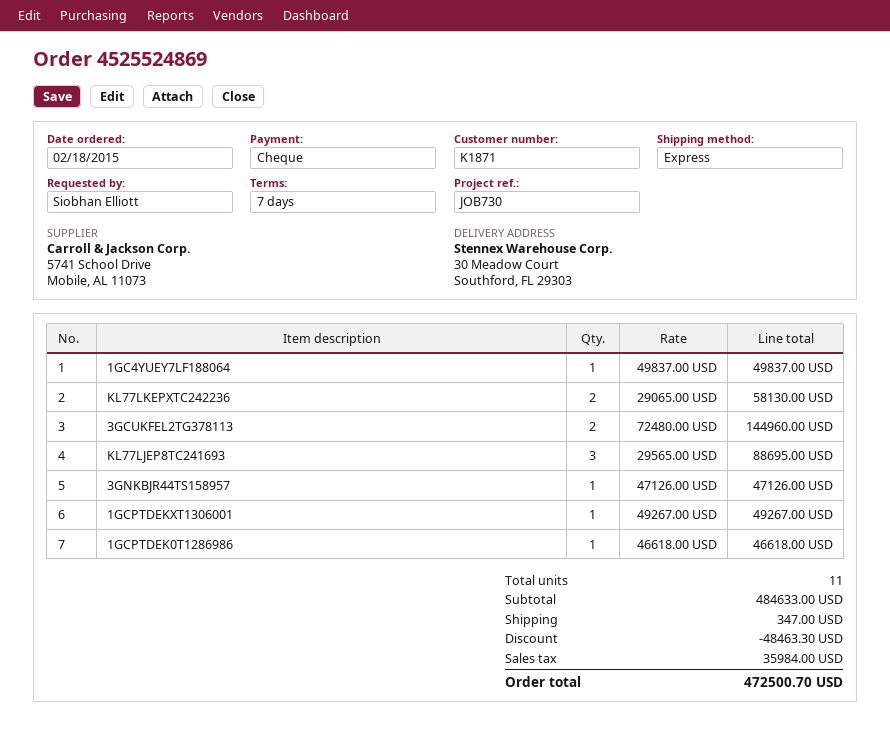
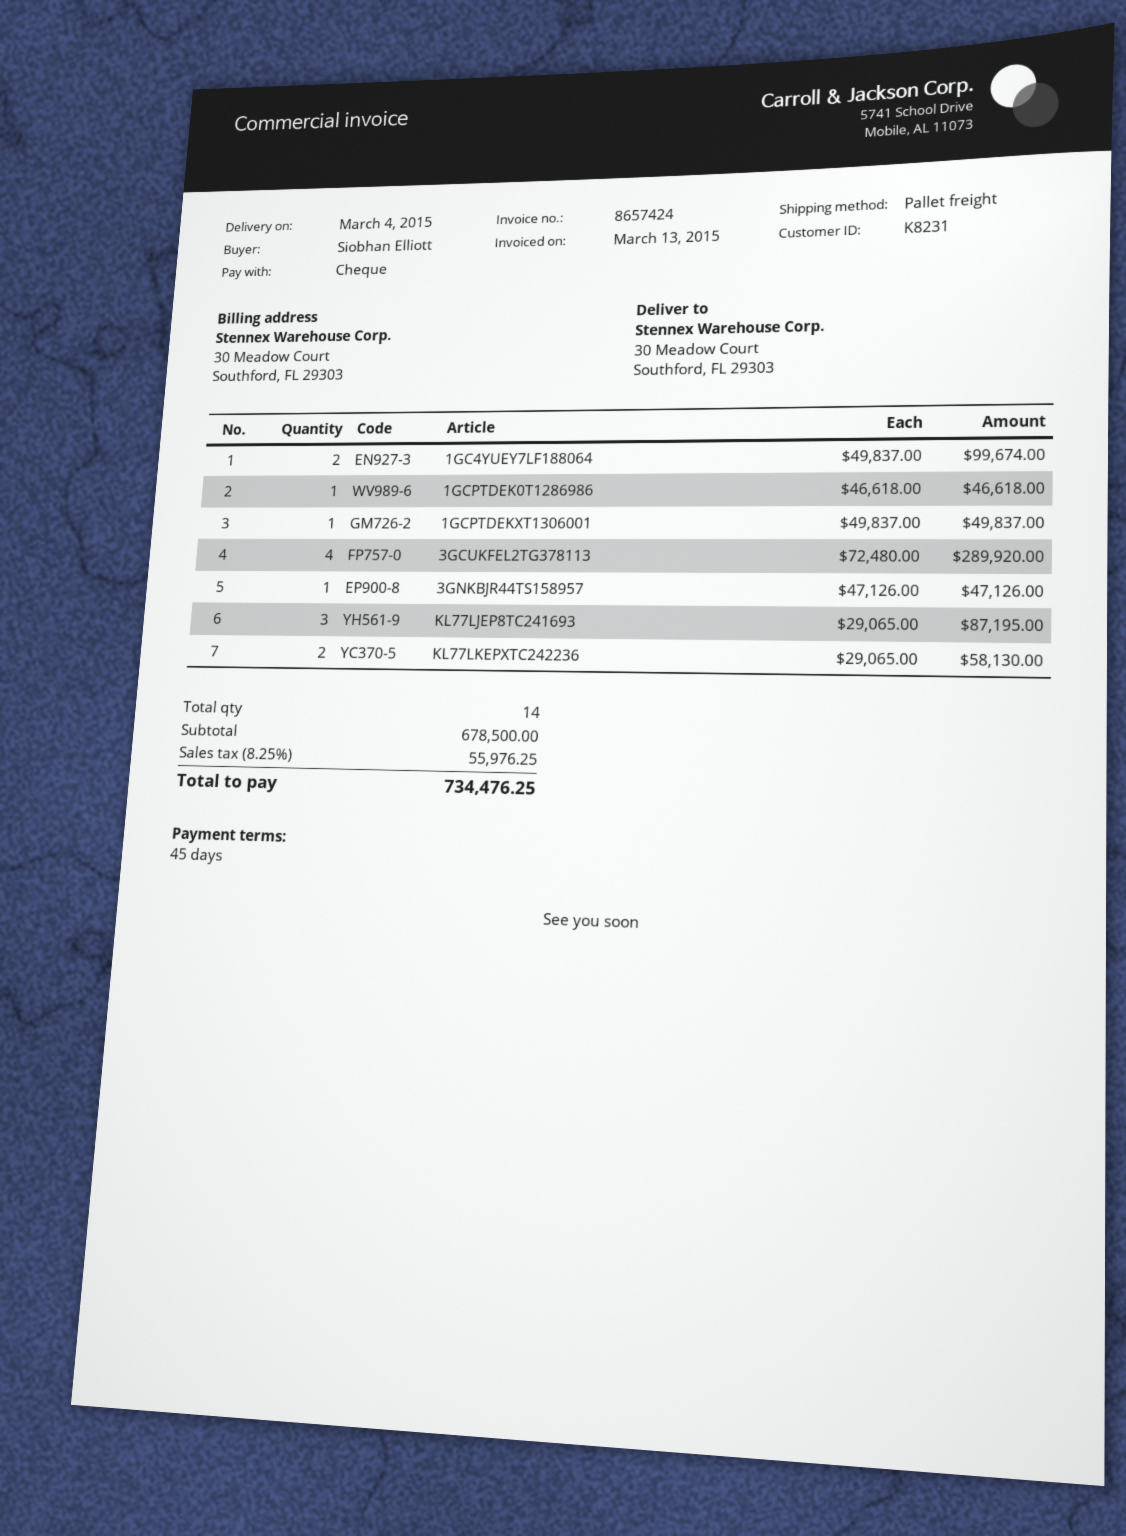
payment terms: 7 days -> 45 days
customer number: K1871 -> K8231
shipping method: express -> pallet freight
1GC4YUEY7LF188064: 1 x 49837.00 = 49837.00 -> 2 x 49837.00 = 99674.00
3GCUKFEL2TG378113: 2 x 72480.00 = 144960.00 -> 4 x 72480.00 = 289920.00
KL77LJEP8TC241693: 3 x 29565.00 = 88695.00 -> 3 x 29065.00 = 87195.00
1GCPTDEKXT1306001: 1 x 49267.00 = 49267.00 -> 1 x 49837.00 = 49837.00
total quantity: 11 -> 14
subtotal: 484633.00 -> 678500.00
discount: 48463.30 -> none
shipping: 347.00 -> none
tax: 35984.00 -> 55976.25
total: 472500.70 -> 734476.25

